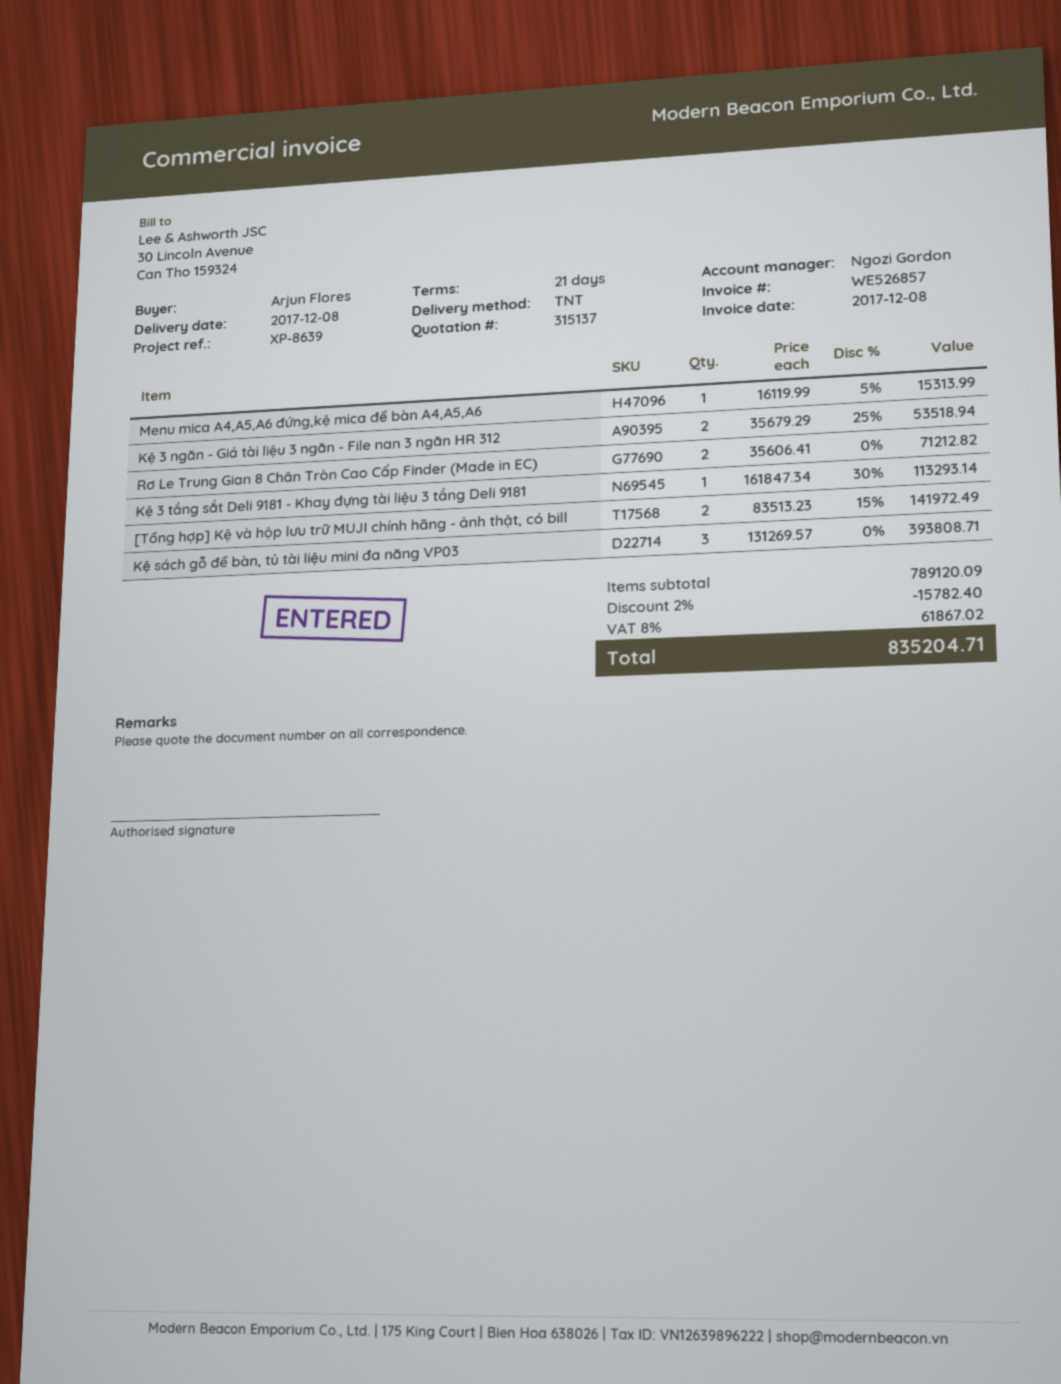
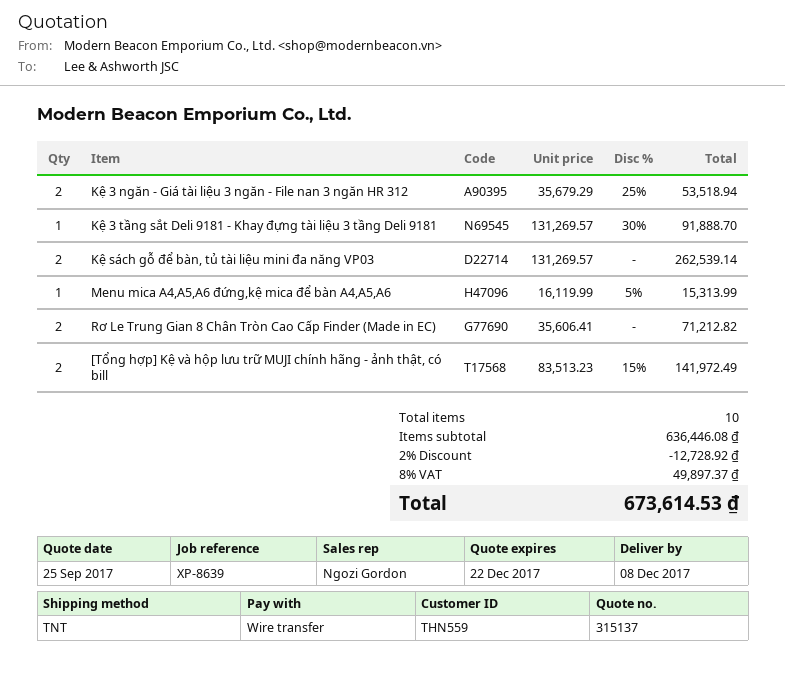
Kệ 3 tầng sắt Deli 9181 - Khay đựng tài liệu 3 tầng Deli 9181: 1 x 161847.34 - 30% = 113293.14 -> 1 x 131269.57 - 30% = 91888.70
Kệ sách gỗ để bàn, tủ tài liệu mini đa năng VP03: 3 x 131269.57 = 393808.71 -> 2 x 131269.57 = 262539.14
subtotal: 789120.09 -> 636446.08
discount: 2% = 15782.40 -> 2% = 12728.92
tax: 8% = 61867.02 -> 8% = 49897.37
total: 835204.71 -> 673614.53

